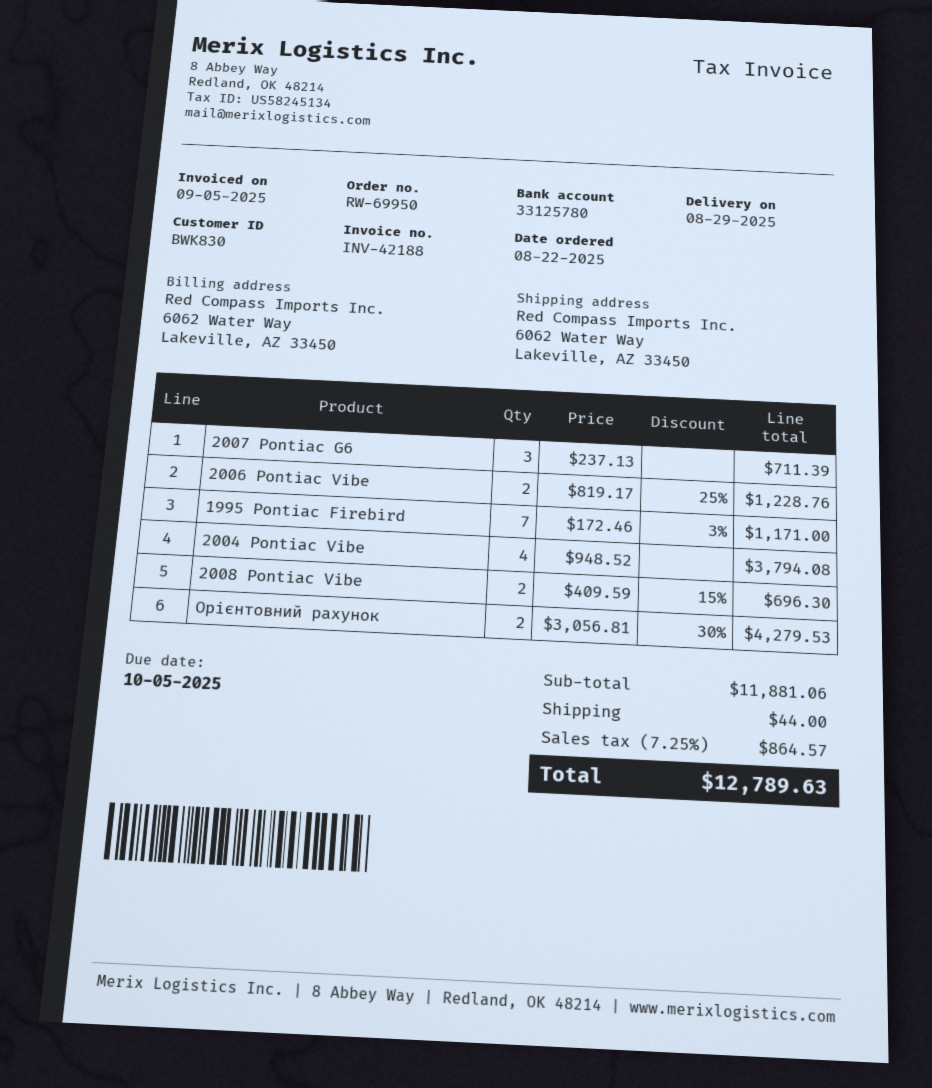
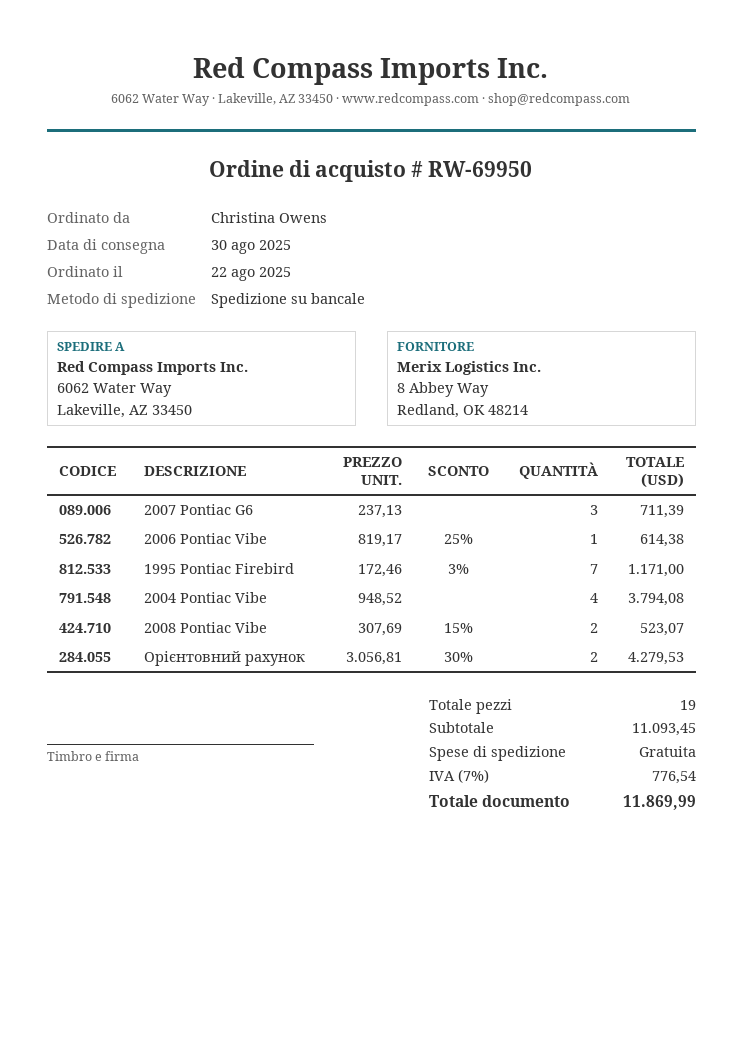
delivery date: 2025-08-29 -> 2025-08-30
2006 Pontiac Vibe: 2 x 819.17 - 25% = 1228.76 -> 1 x 819.17 - 25% = 614.38
2008 Pontiac Vibe: 2 x 409.59 - 15% = 696.30 -> 2 x 307.69 - 15% = 523.07
subtotal: 11881.06 -> 11093.45
shipping: 44.00 -> 0.00
tax: 7.25% = 864.57 -> 7% = 776.54
total: 12789.63 -> 11869.99

